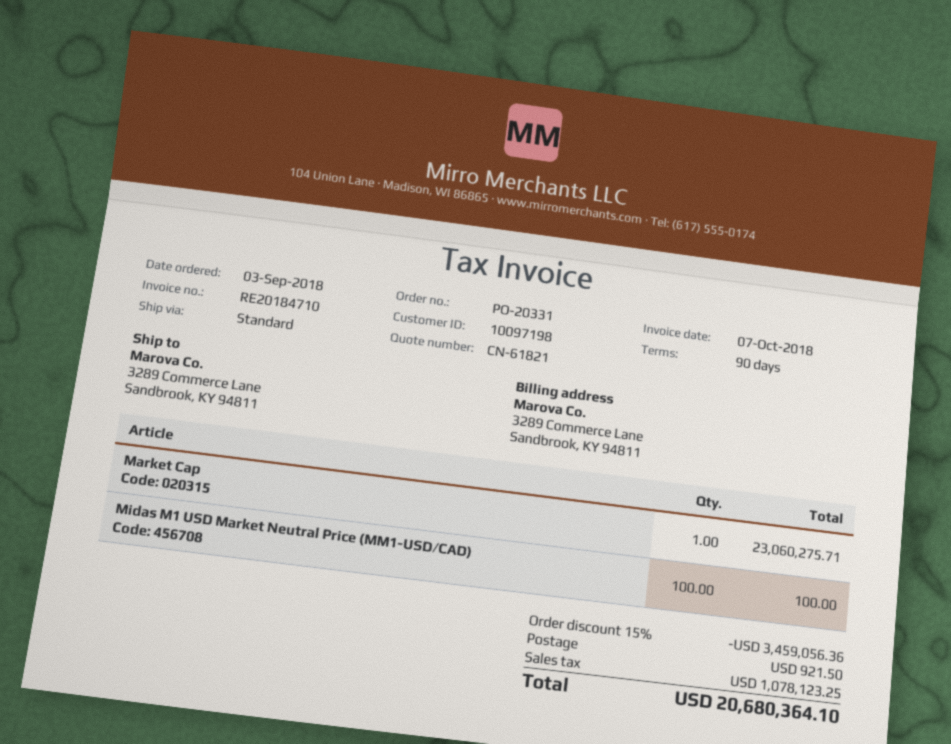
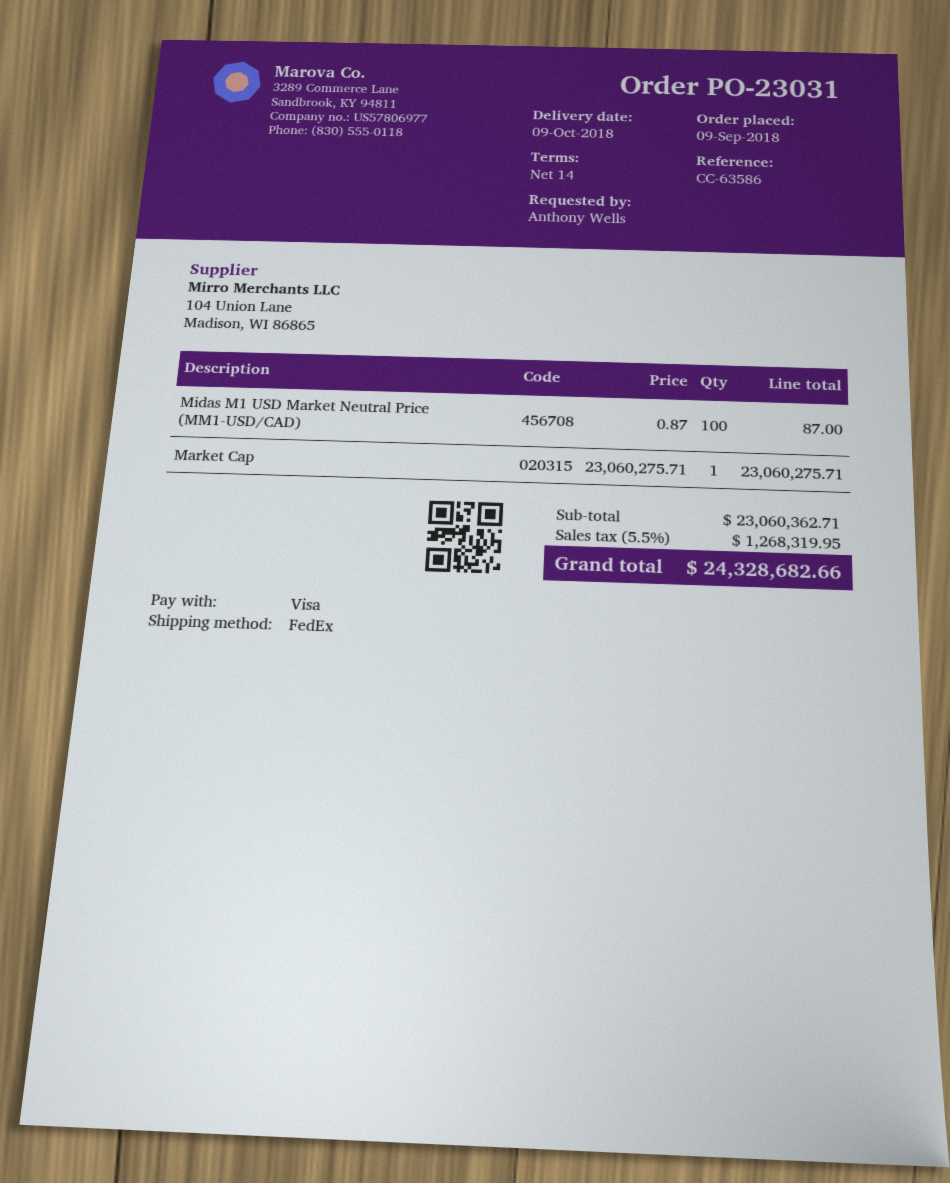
order number: PO-20331 -> PO-23031
order date: 2018-09-03 -> 2018-09-09
payment terms: 90 days -> 14 days
shipping method: standard -> FedEx
Midas M1 USD Market Neutral Price (MM1-USD/CAD): 100 for 100.00 -> 100 for 87.00
discount: 15% = 3459056.36 -> none
shipping: 921.50 -> none
tax: 1078123.25 -> 1268319.95
total: 20680364.10 -> 24328682.66

